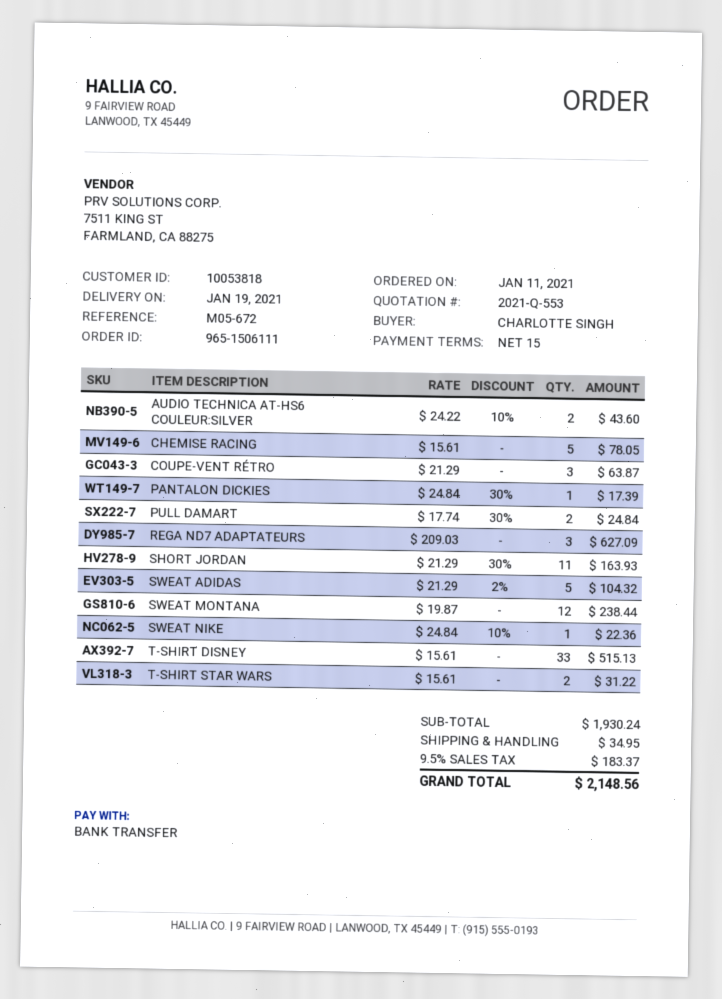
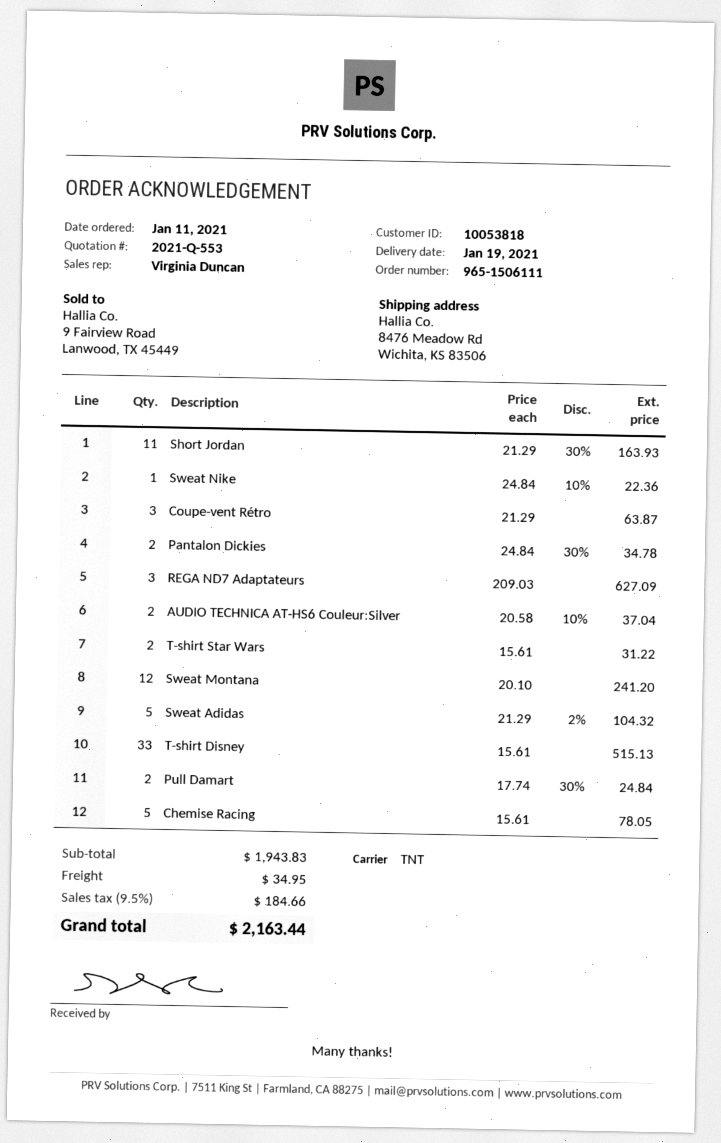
AUDIO TECHNICA AT-HS6 COULEUR:SILVER: 2 x 24.22 - 10% = 43.60 -> 2 x 20.58 - 10% = 37.04
PANTALON DICKIES: 1 x 24.84 - 30% = 17.39 -> 2 x 24.84 - 30% = 34.78
SWEAT MONTANA: 12 x 19.87 = 238.44 -> 12 x 20.10 = 241.20
subtotal: 1930.24 -> 1943.83
tax: 9.5% = 183.37 -> 9.5% = 184.66
total: 2148.56 -> 2163.44

